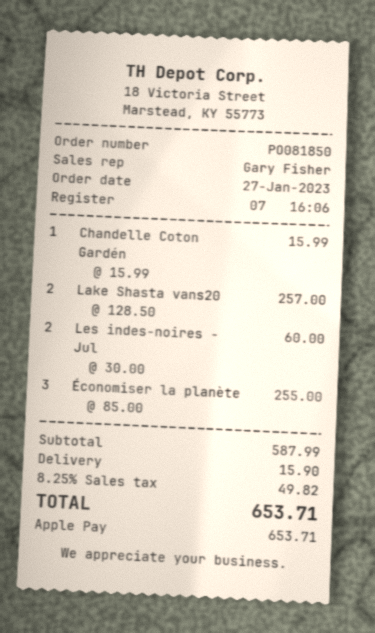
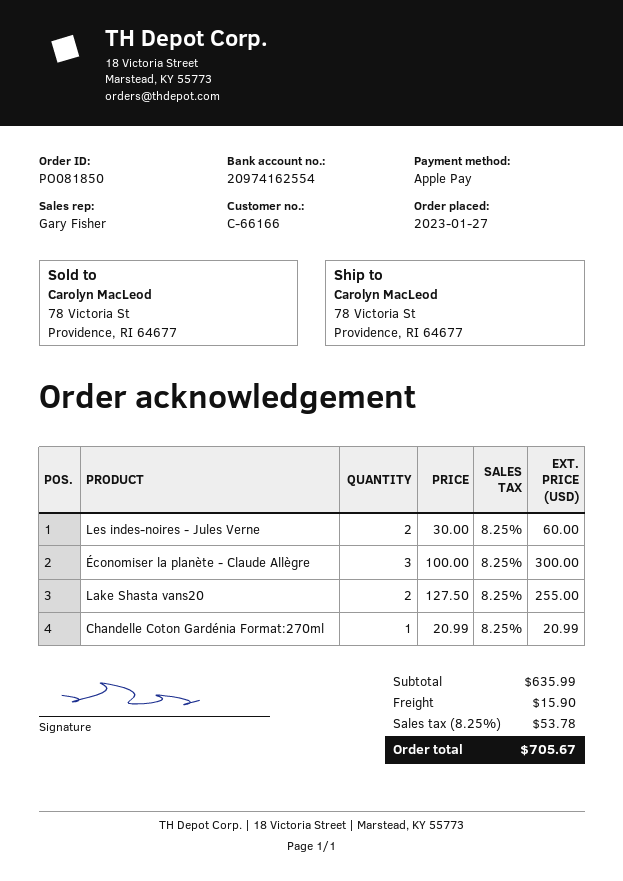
Chandelle Coton Gardén: 1 x 15.99 = 15.99 -> 1 x 20.99 = 20.99
Lake Shasta vans20: 2 x 128.50 = 257.00 -> 2 x 127.50 = 255.00
Économiser la planète: 3 x 85.00 = 255.00 -> 3 x 100.00 = 300.00
subtotal: 587.99 -> 635.99
tax: 8.25% = 49.82 -> 8.25% = 53.78
total: 653.71 -> 705.67

